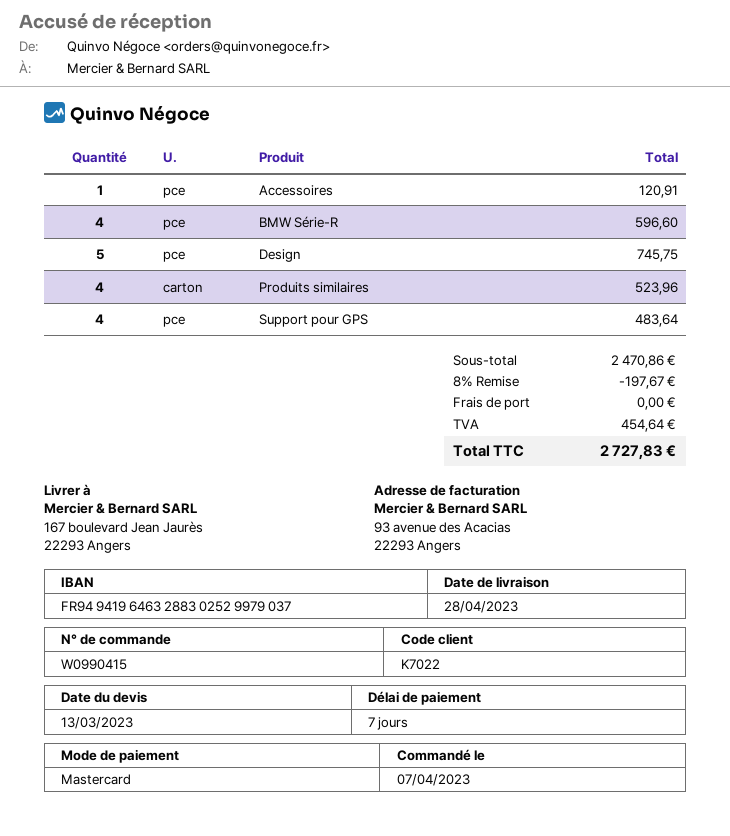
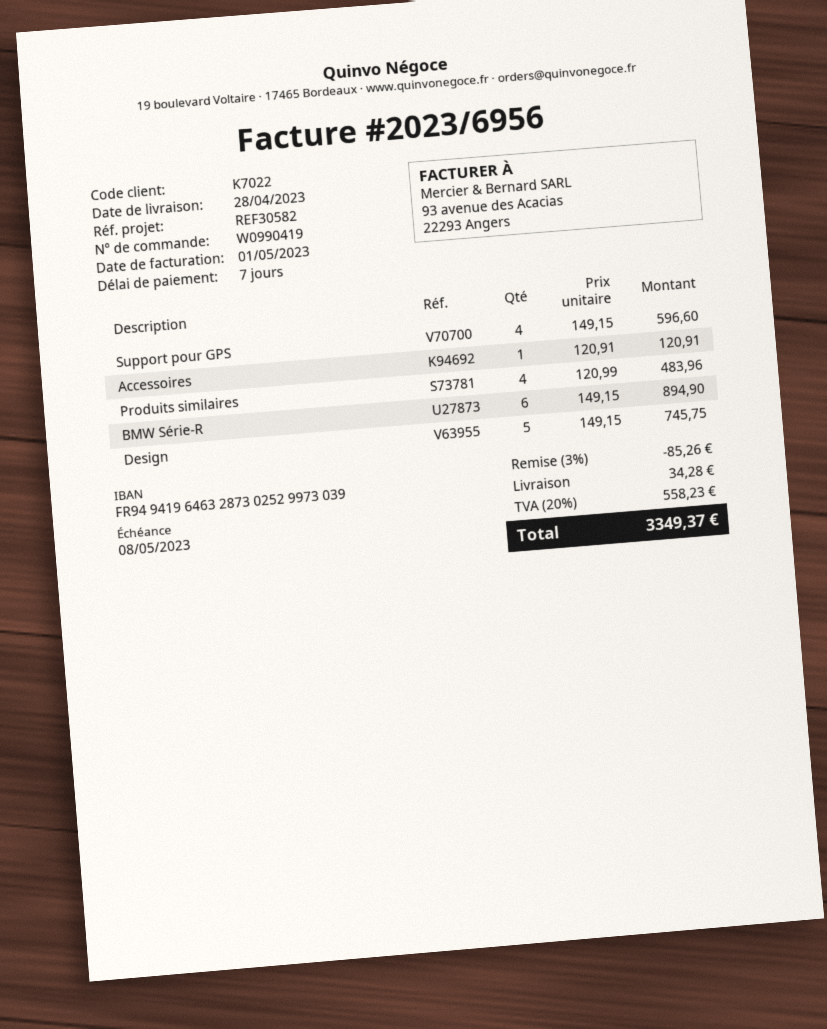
order number: W0990415 -> W0990419
bank account: FR9494196463288302529979037 -> FR9494196463287302529973039
BMW Série-R: 4 for 596.60 -> 6 for 894.90
Produits similaires: 4 for 523.96 -> 4 for 483.96
Support pour GPS: 4 for 483.64 -> 4 for 596.60
discount: 8% = 197.67 -> 3% = 85.26
shipping: 0.00 -> 34.28
tax: 454.64 -> 558.23
total: 2727.83 -> 3349.37

